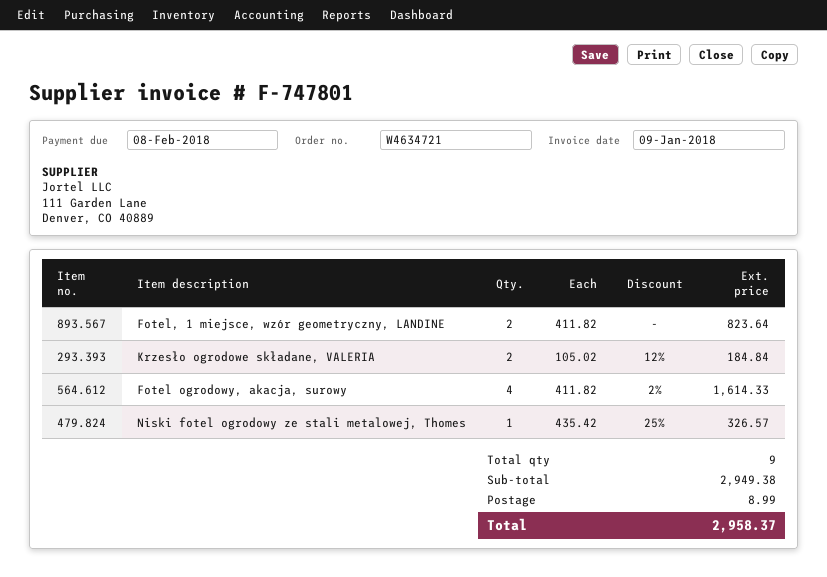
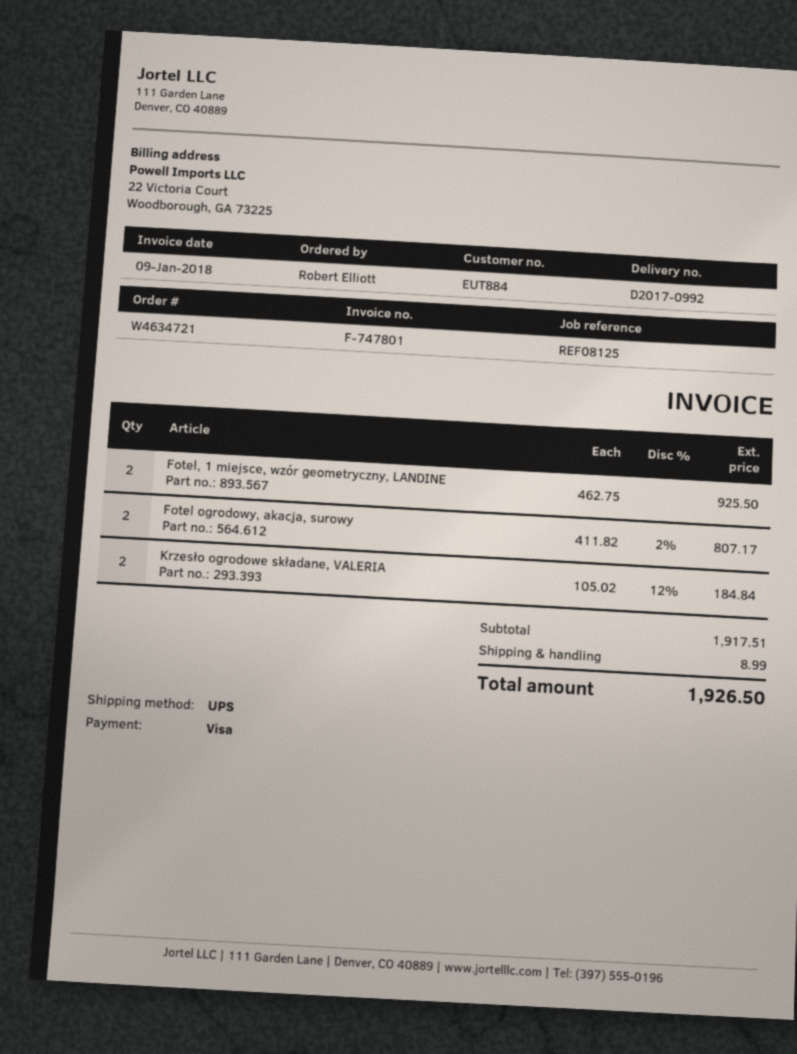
Fotel, 1 miejsce, wzór geometryczny, LANDINE: 2 x 411.82 = 823.64 -> 2 x 462.75 = 925.50
Fotel ogrodowy, akacja, surowy: 4 x 411.82 - 2% = 1614.33 -> 2 x 411.82 - 2% = 807.17
Niski fotel ogrodowy ze stali metalowej, Thomes: 1 x 435.42 - 25% = 326.57 -> none
subtotal: 2949.38 -> 1917.51
total: 2958.37 -> 1926.50

